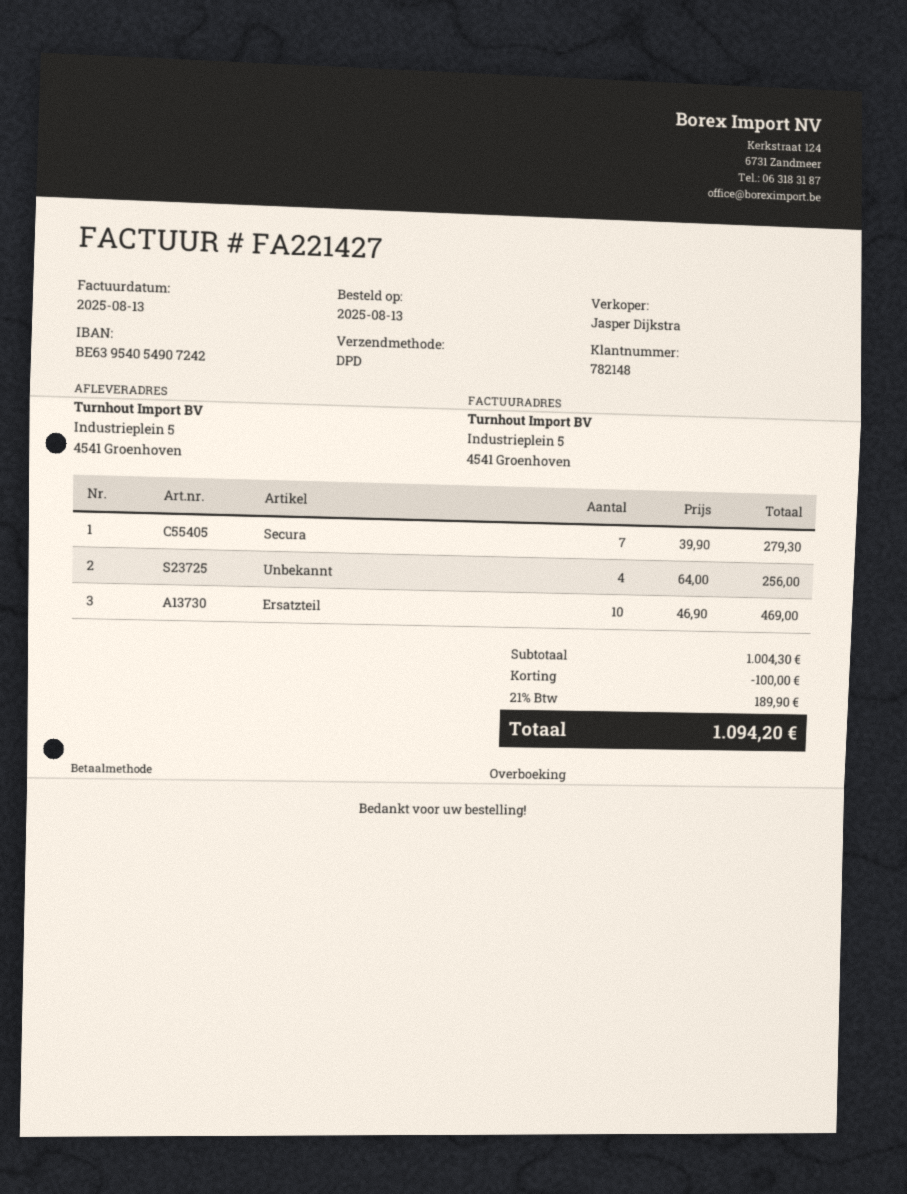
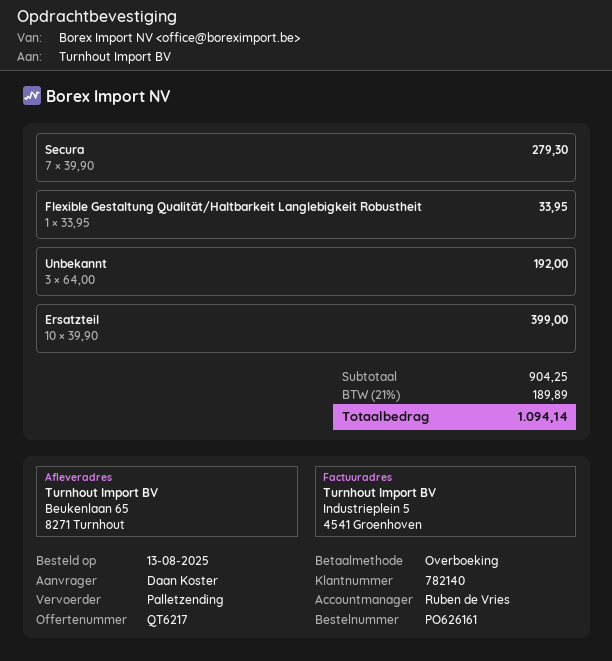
customer number: 782148 -> 782140
sales rep: Jasper Dijkstra -> Ruben de Vries
shipping method: DPD -> pallet freight
ship to: Industrieplein 5, 4541 Groenhoven -> Beukenlaan 65, 8271 Turnhout
Unbekannt: 4 x 64.00 = 256.00 -> 3 x 64.00 = 192.00
Ersatzteil: 10 x 46.90 = 469.00 -> 10 x 39.90 = 399.00
Flexible Gestaltung Qualität/Haltbarkeit Langlebigkeit Robustheit: none -> 1 x 33.95 = 33.95
subtotal: 1004.30 -> 904.25
discount: 100.00 -> none
tax: 21% = 189.90 -> 21% = 189.89
total: 1094.20 -> 1094.14

